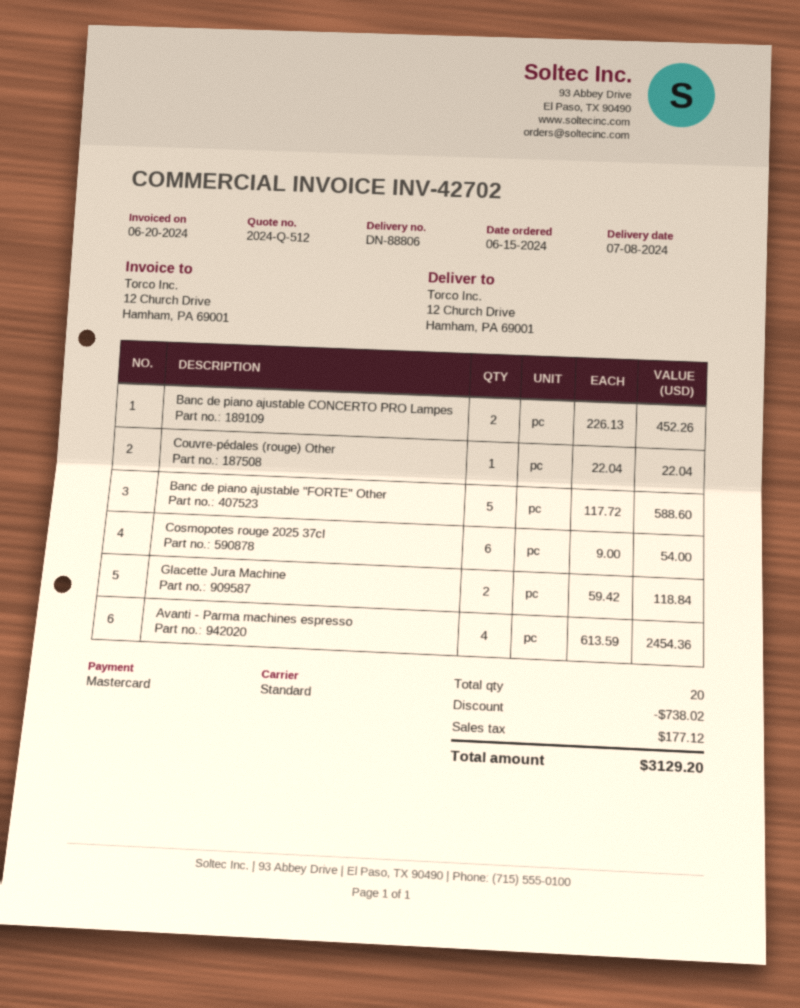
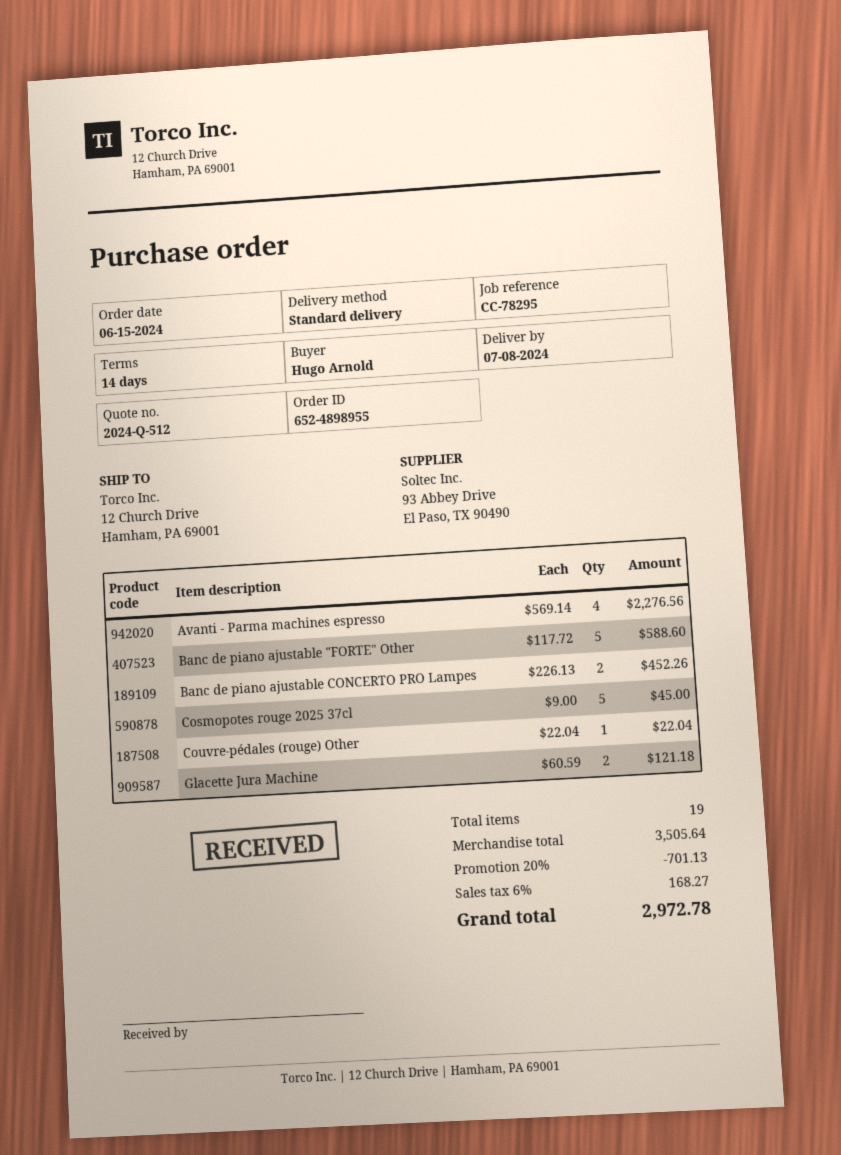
Cosmopotes rouge 2025 37cl: 6 x 9.00 = 54.00 -> 5 x 9.00 = 45.00
Glacette Jura Machine: 2 x 59.42 = 118.84 -> 2 x 60.59 = 121.18
Avanti - Parma machines espresso: 4 x 613.59 = 2454.36 -> 4 x 569.14 = 2276.56
total quantity: 20 -> 19
discount: 738.02 -> 701.13
tax: 177.12 -> 168.27
total: 3129.20 -> 2972.78

